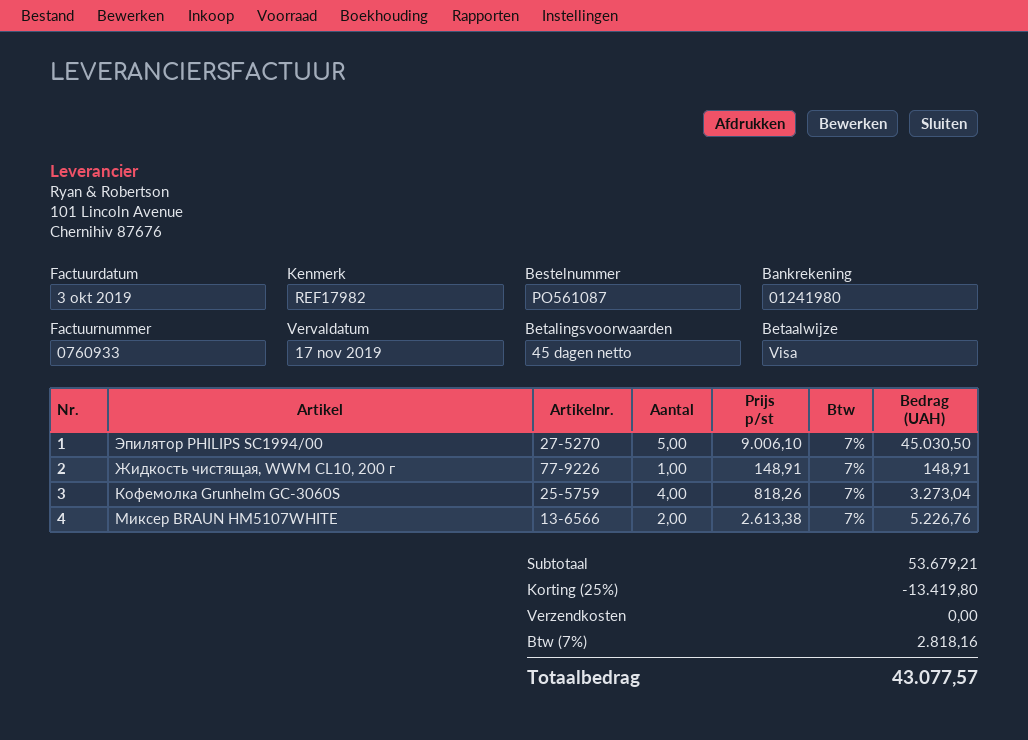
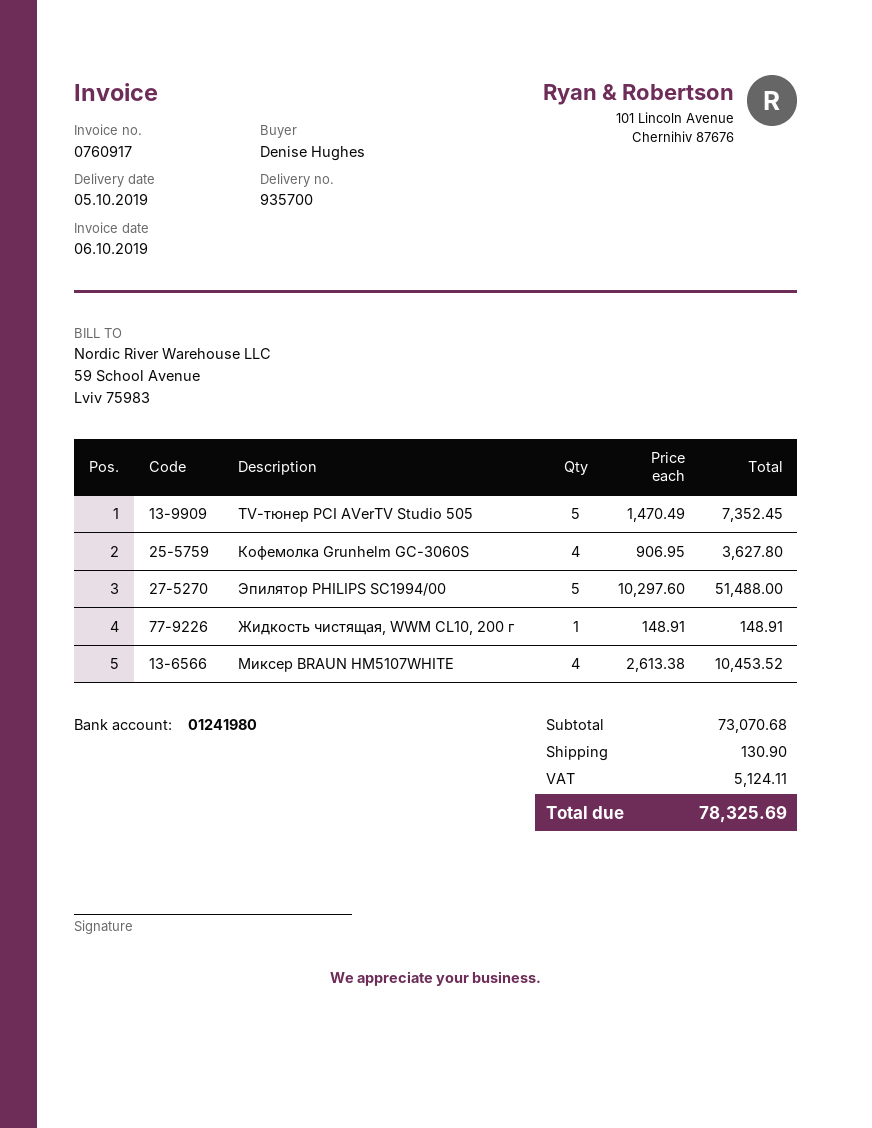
invoice number: 0760933 -> 0760917
invoice date: 2019-10-03 -> 2019-10-06
Эпилятор PHILIPS SC1994/00: 5 x 9006.10 = 45030.50 -> 5 x 10297.60 = 51488.00
Кофемолка Grunhelm GС-3060S: 4 x 818.26 = 3273.04 -> 4 x 906.95 = 3627.80
Миксер BRAUN HM5107WHITE: 2 x 2613.38 = 5226.76 -> 4 x 2613.38 = 10453.52
TV-тюнер PCI AVerTV Studio 505: none -> 5 x 1470.49 = 7352.45
subtotal: 53679.21 -> 73070.68
discount: 25% = 13419.80 -> none
shipping: 0.00 -> 130.90
tax: 2818.16 -> 5124.11
total: 43077.57 -> 78325.69

